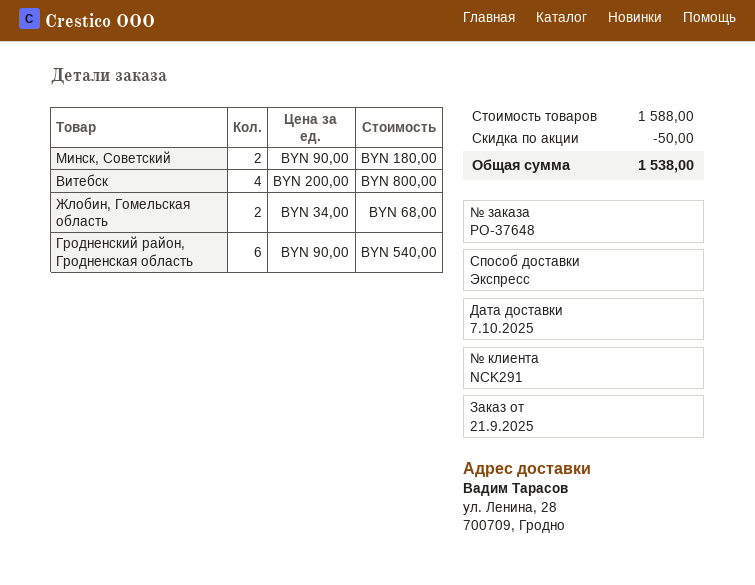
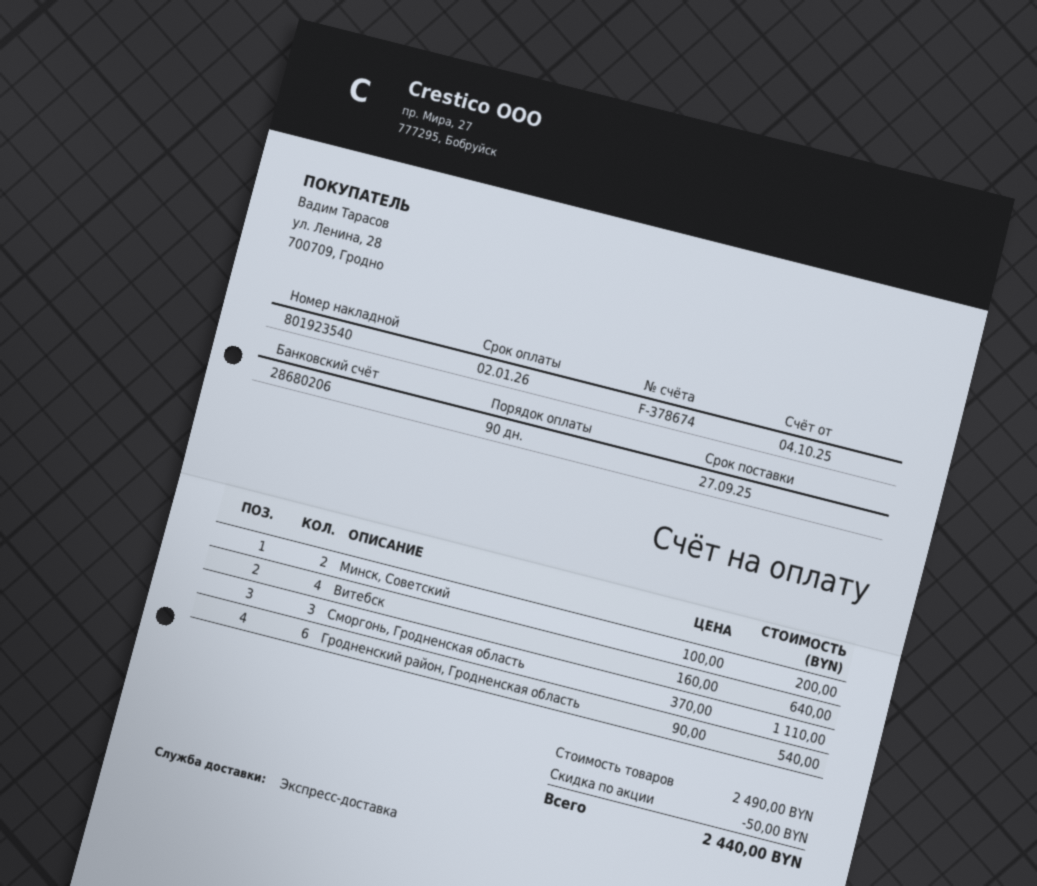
delivery date: 2025-10-07 -> 2025-09-27
Минск, Советский: 2 x 90.00 = 180.00 -> 2 x 100.00 = 200.00
Витебск: 4 x 200.00 = 800.00 -> 4 x 160.00 = 640.00
Жлобин, Гомельская область: 2 x 34.00 = 68.00 -> none
Сморгонь, Гродненская область: none -> 3 x 370.00 = 1110.00
subtotal: 1588.00 -> 2490.00
total: 1538.00 -> 2440.00

